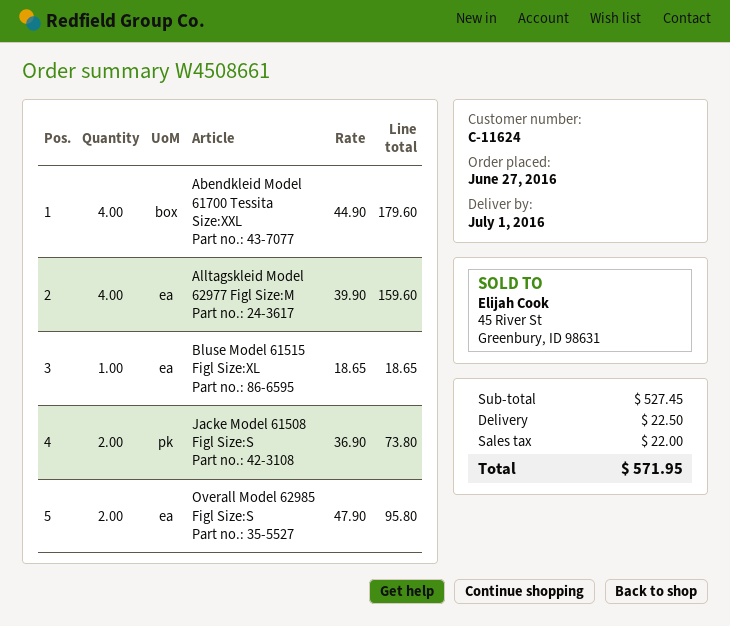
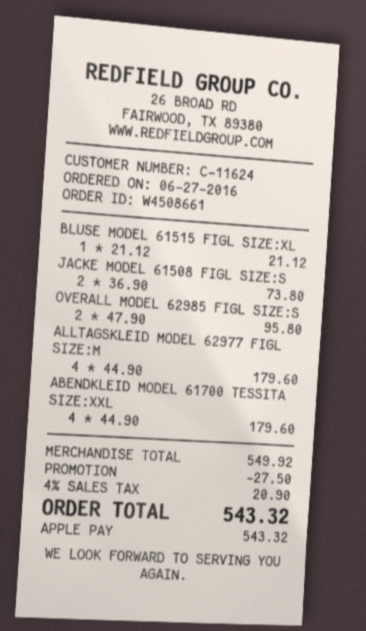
Alltagskleid Model 62977 Figl Size:M: 4 x 39.90 = 159.60 -> 4 x 44.90 = 179.60
Bluse Model 61515 Figl Size:XL: 1 x 18.65 = 18.65 -> 1 x 21.12 = 21.12
subtotal: 527.45 -> 549.92
discount: none -> 27.50
shipping: 22.50 -> none
tax: 22.00 -> 20.90
total: 571.95 -> 543.32

